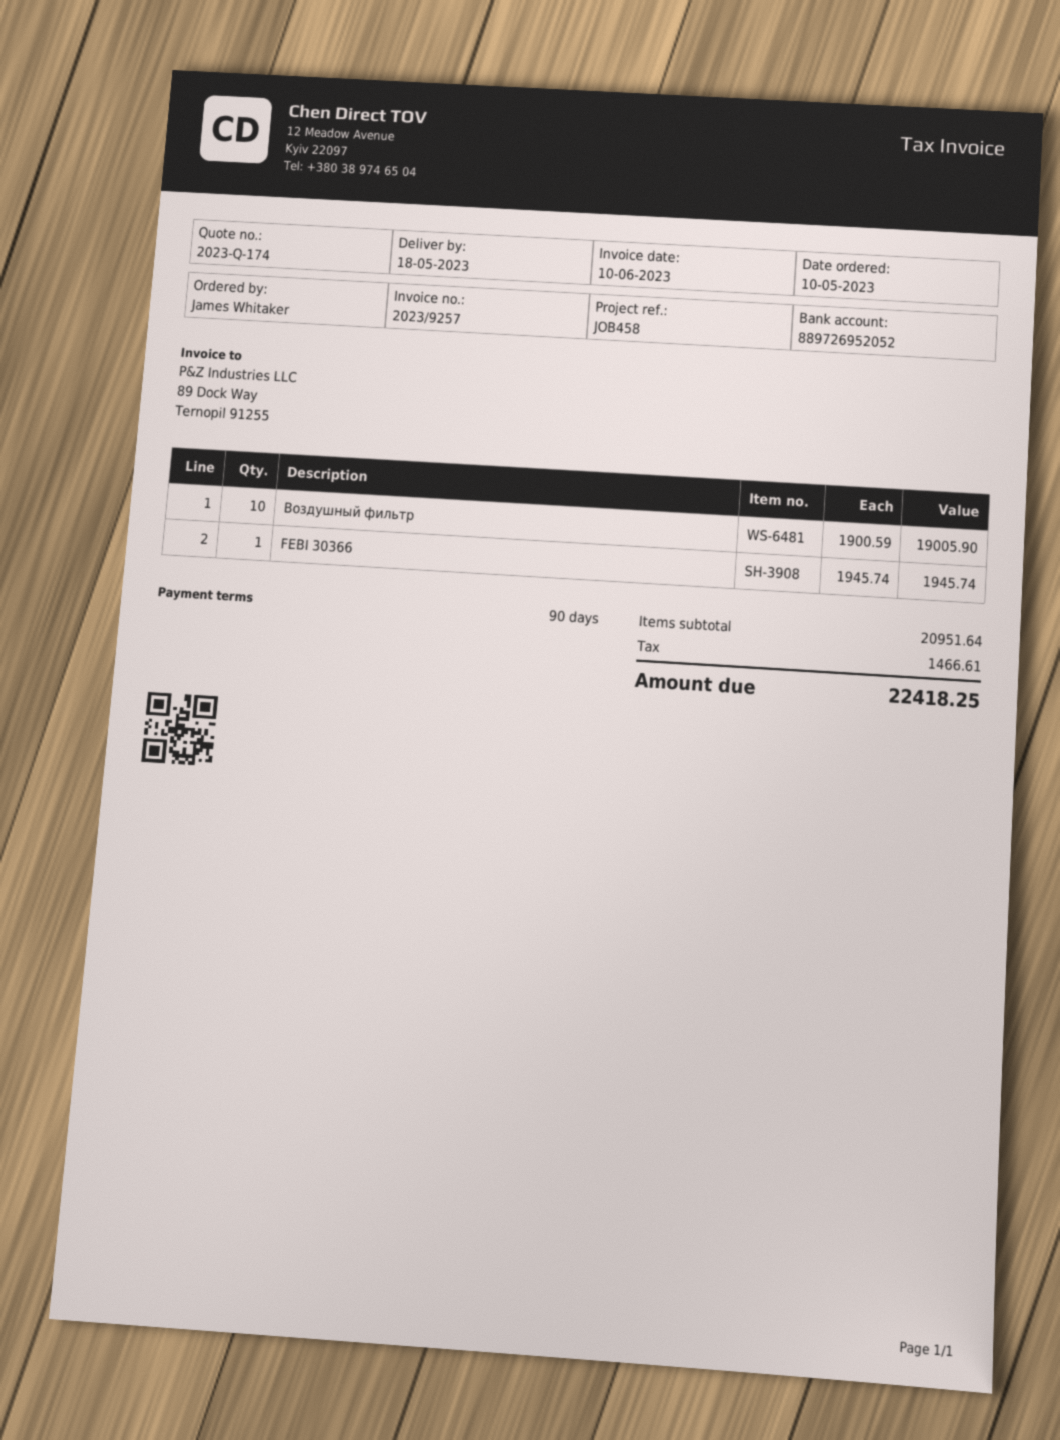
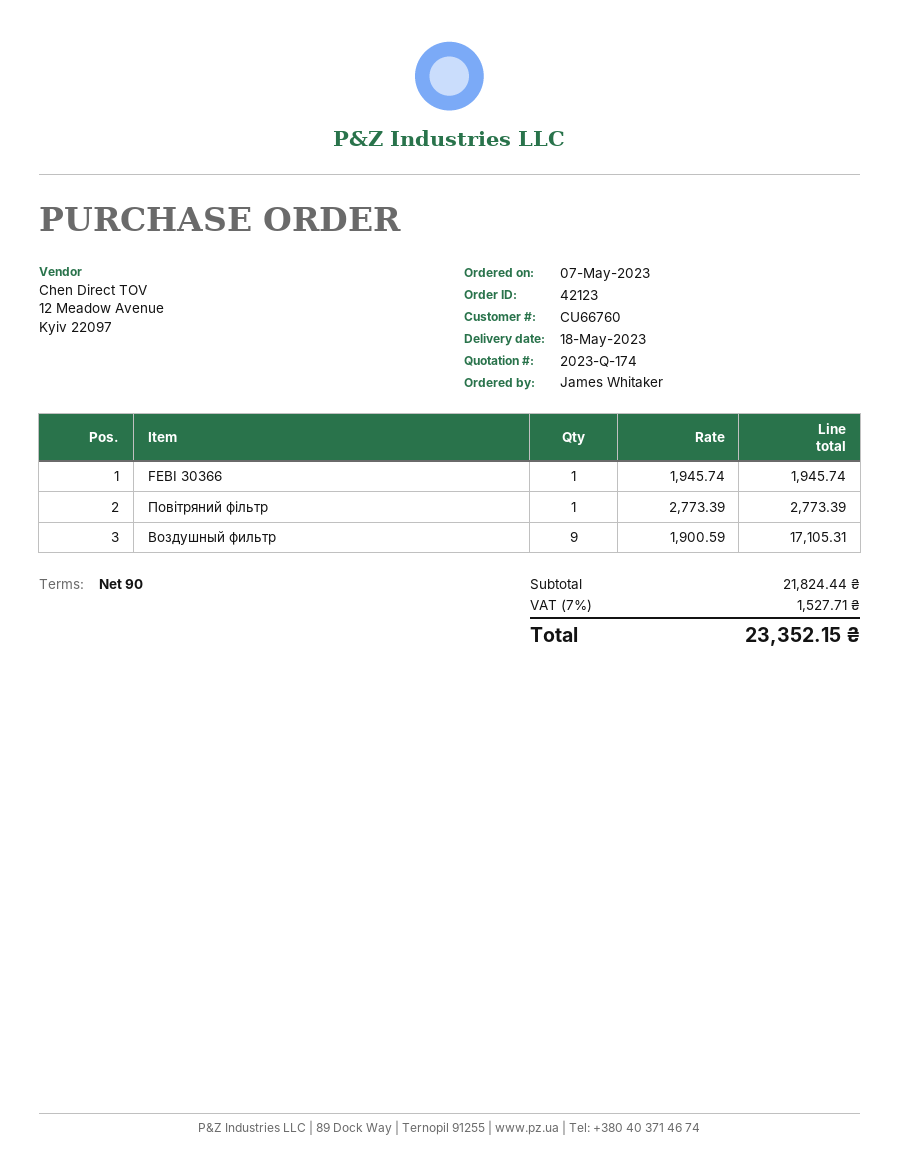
order date: 2023-05-10 -> 2023-05-07
Воздушный фильтр: 10 x 1900.59 = 19005.90 -> 9 x 1900.59 = 17105.31
Повітряний фільтр: none -> 1 x 2773.39 = 2773.39
subtotal: 20951.64 -> 21824.44
tax: 1466.61 -> 1527.71
total: 22418.25 -> 23352.15

